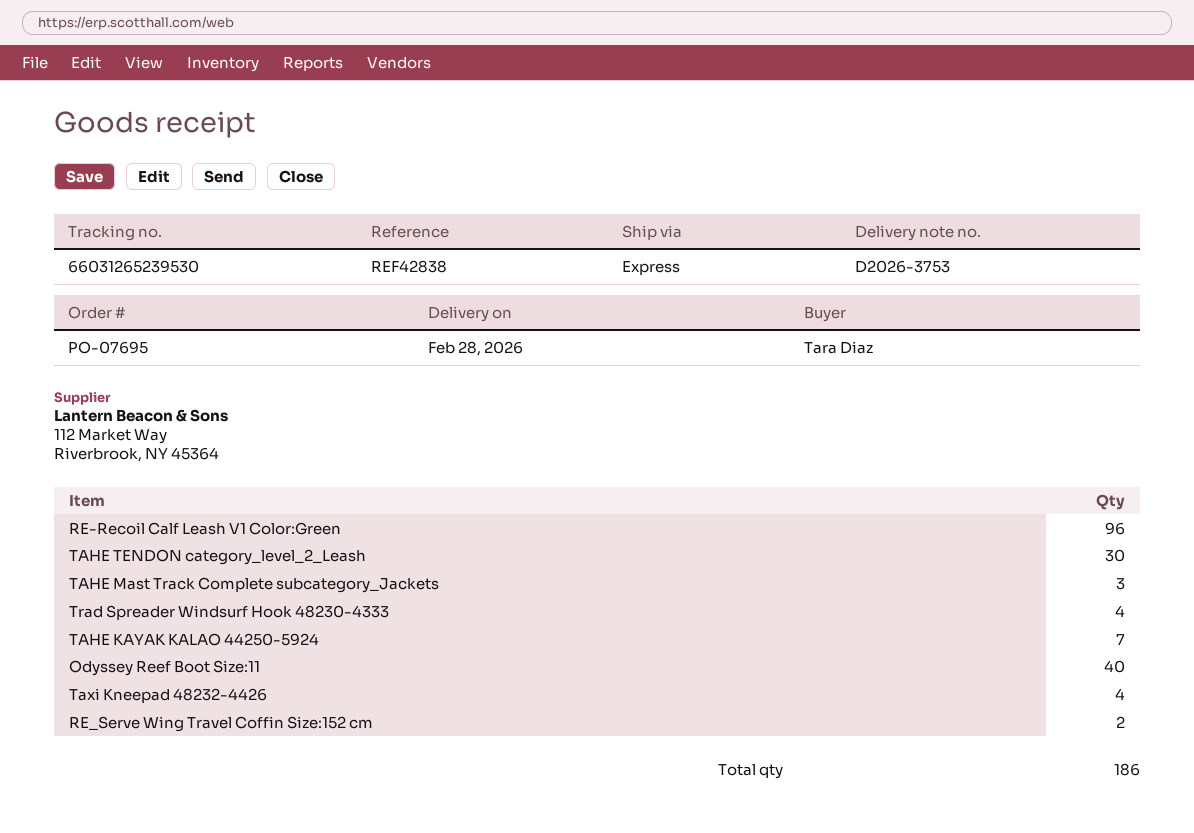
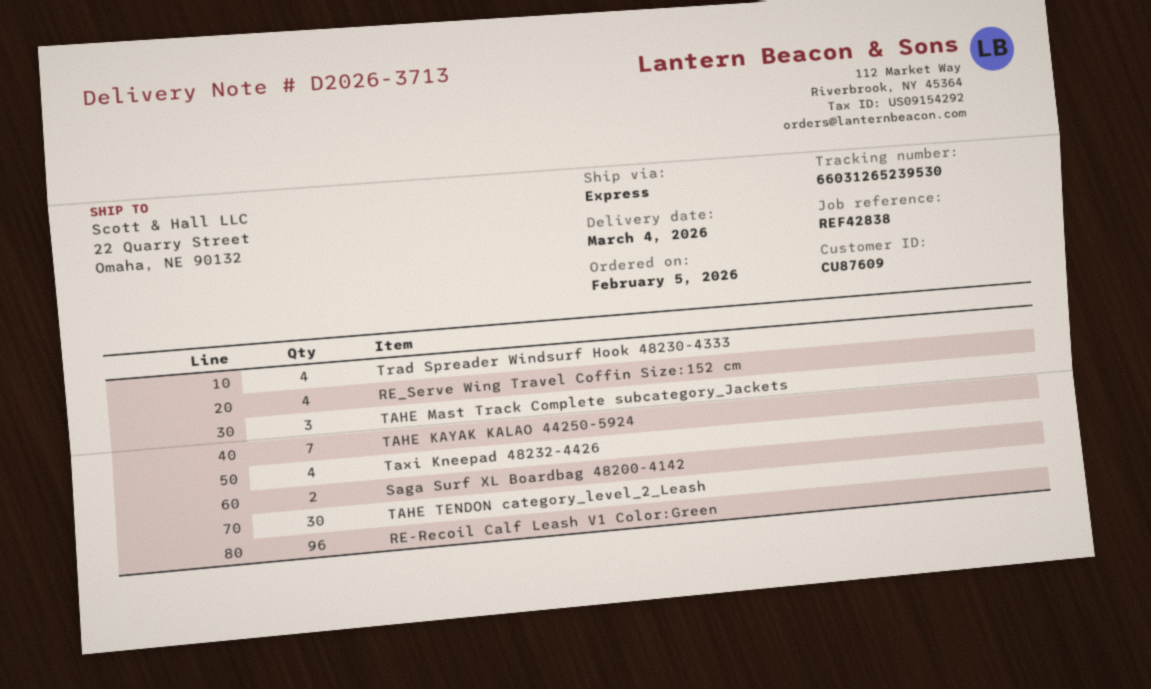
delivery note number: D2026-3753 -> D2026-3713
delivery date: 2026-02-28 -> 2026-03-04
Odyssey Reef Boot Size:11: 40 -> none
RE_Serve Wing Travel Coffin Size:152 cm: 2 -> 4
Saga Surf XL Boardbag 48200-4142: none -> 2

